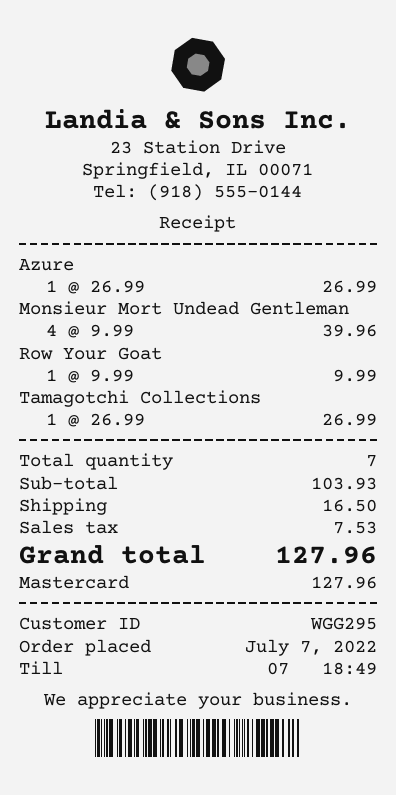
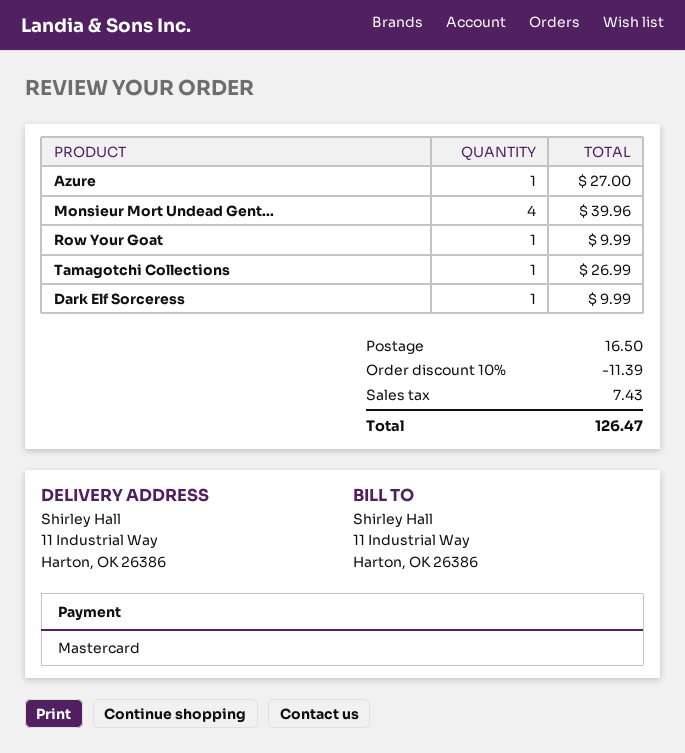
Azure: 1 for 26.99 -> 1 for 27.00
Dark Elf Sorceress: none -> 1 for 9.99
discount: none -> 10% = 11.39
tax: 7.53 -> 7.43
total: 127.96 -> 126.47

